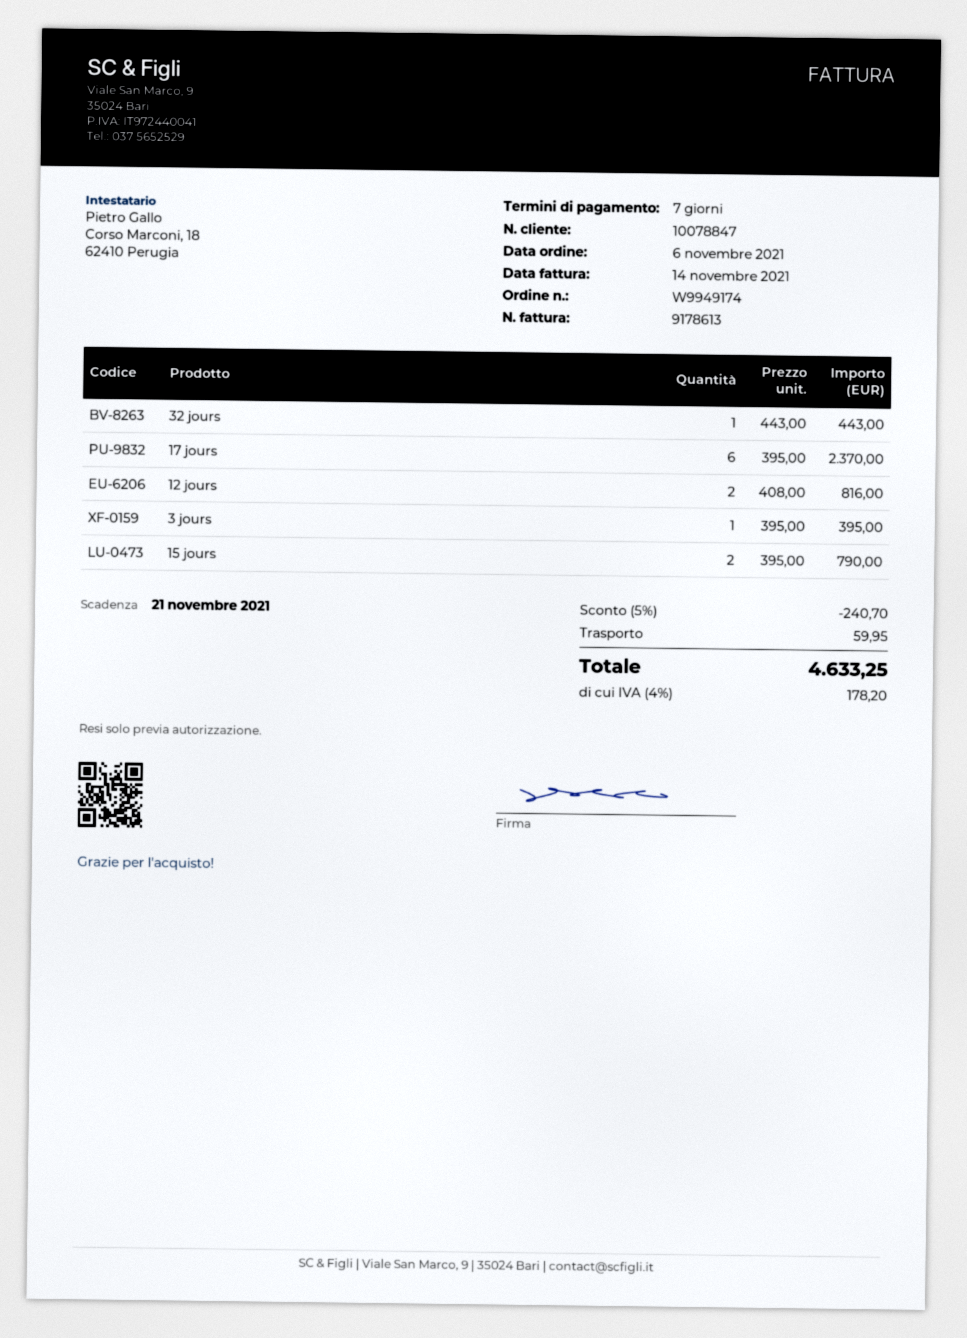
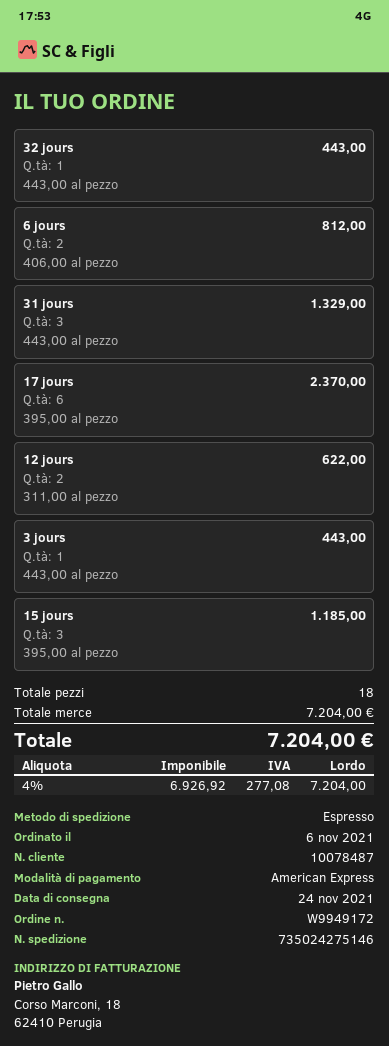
order number: W9949174 -> W9949172
customer number: 10078847 -> 10078487
12 jours: 2 x 408.00 = 816.00 -> 2 x 311.00 = 622.00
3 jours: 1 x 395.00 = 395.00 -> 1 x 443.00 = 443.00
15 jours: 2 x 395.00 = 790.00 -> 3 x 395.00 = 1185.00
6 jours: none -> 2 x 406.00 = 812.00
31 jours: none -> 3 x 443.00 = 1329.00
discount: 5% = 240.70 -> none
shipping: 59.95 -> none
tax: 4% = 178.20 -> 4% = 277.08
total: 4633.25 -> 7204.00

